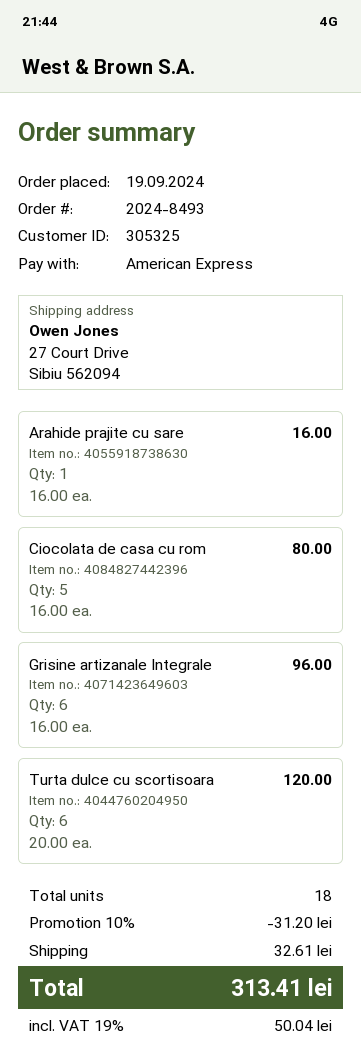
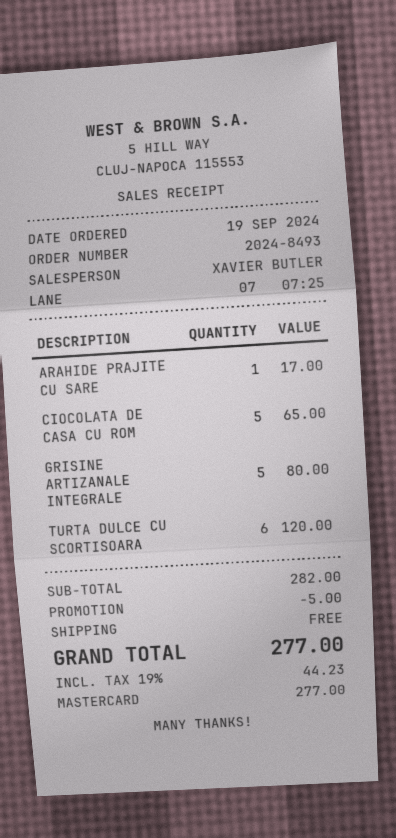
payment method: American Express -> Mastercard
Arahide prajite cu sare: 1 for 16.00 -> 1 for 17.00
Ciocolata de casa cu rom: 5 for 80.00 -> 5 for 65.00
Grisine artizanale Integrale: 6 for 96.00 -> 5 for 80.00
discount: 31.20 -> 5.00
shipping: 32.61 -> 0.00
tax: 19% = 50.04 -> 19% = 44.23
total: 313.41 -> 277.00

